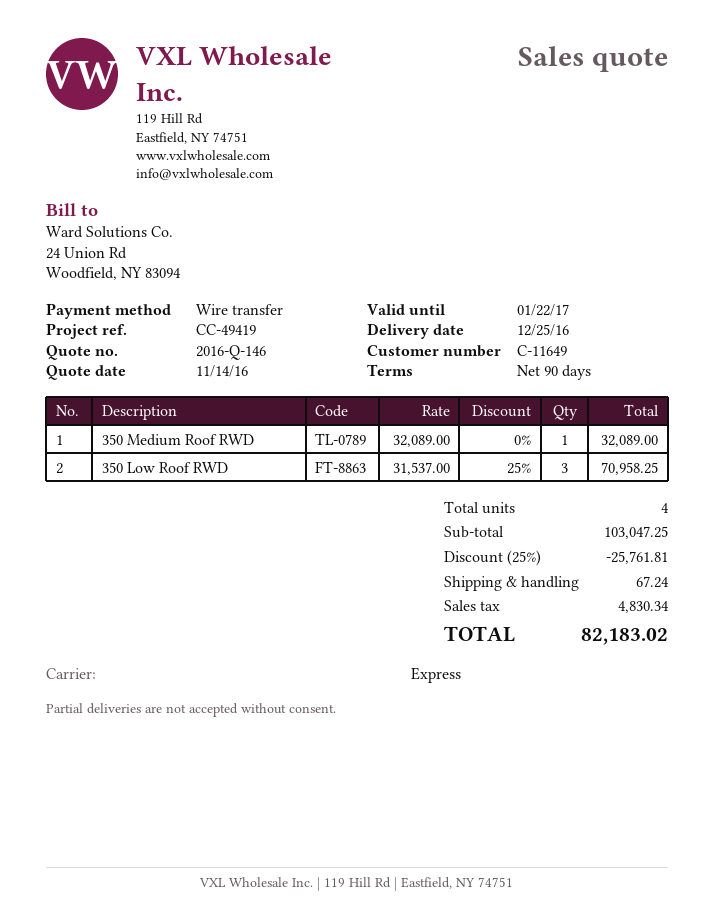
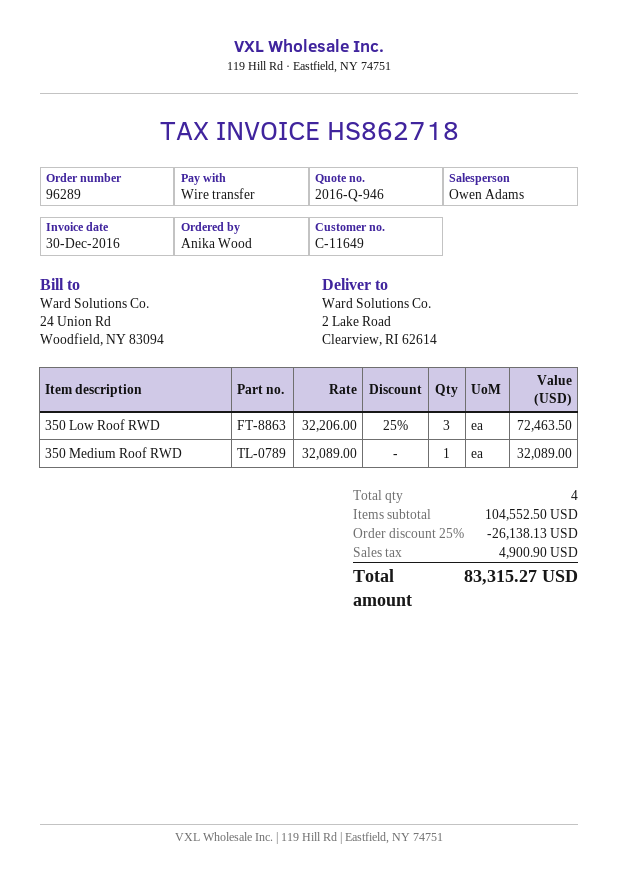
quote number: 2016-Q-146 -> 2016-Q-946
350 Low Roof RWD: 3 x 31537.00 - 25% = 70958.25 -> 3 x 32206.00 - 25% = 72463.50
subtotal: 103047.25 -> 104552.50
discount: 25% = 25761.81 -> 25% = 26138.13
shipping: 67.24 -> none
tax: 4830.34 -> 4900.90
total: 82183.02 -> 83315.27

